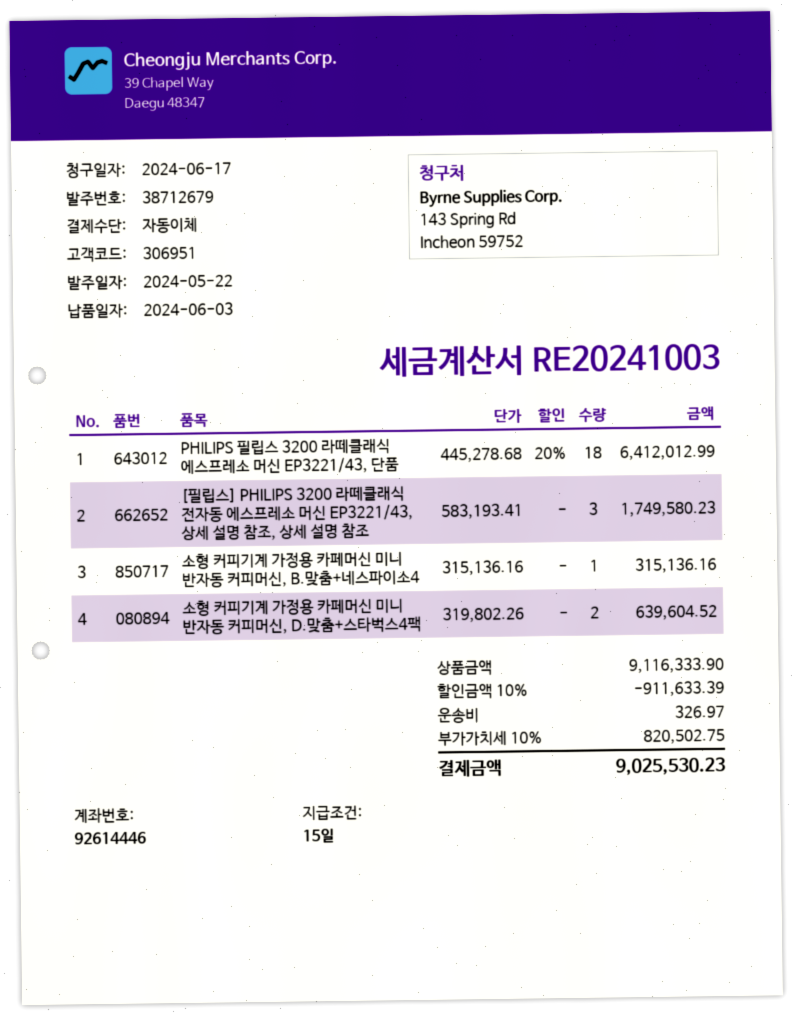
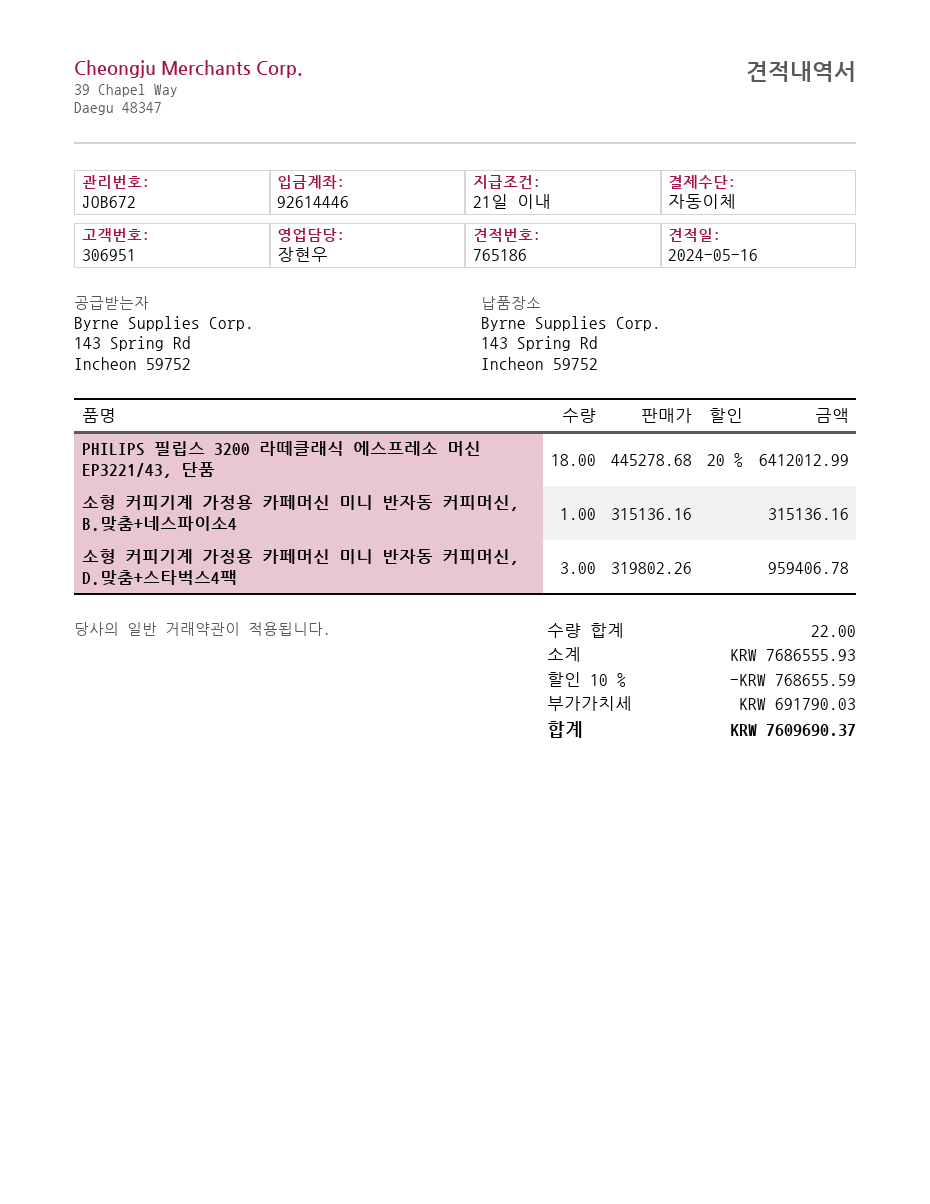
payment terms: 15 days -> 21 days
[필립스] PHILIPS 3200 라떼클래식 전자동 에스프레소 머신 EP3221/43, 상세 설명 참조, 상세 설명 참조: 3 x 583193.41 = 1749580.23 -> none
소형 커피기계 가정용 카페머신 미니 반자동 커피머신, D.맞춤+스타벅스4팩: 2 x 319802.26 = 639604.52 -> 3 x 319802.26 = 959406.78
subtotal: 9116333.90 -> 7686555.93
discount: 10% = 911633.39 -> 10% = 768655.59
shipping: 326.97 -> none
tax: 820502.75 -> 691790.03
total: 9025530.23 -> 7609690.37

